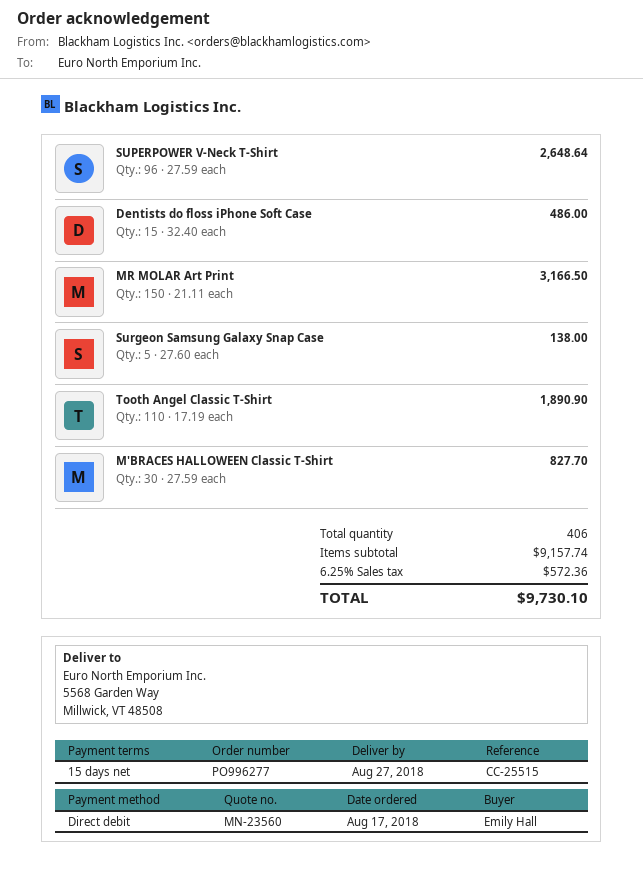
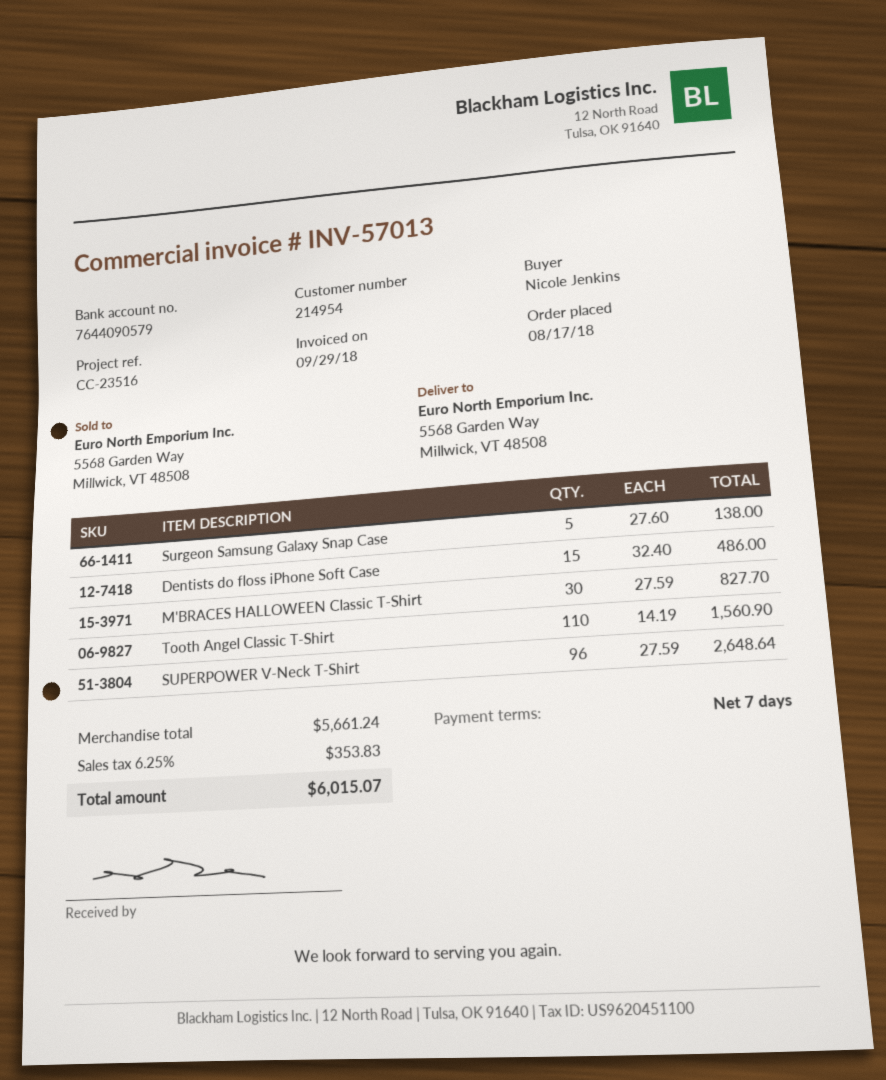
payment terms: 15 days -> 7 days
reference: CC-25515 -> CC-23516
ordered by: Emily Hall -> Nicole Jenkins
MR MOLAR Art Print: 150 x 21.11 = 3166.50 -> none
Tooth Angel Classic T-Shirt: 110 x 17.19 = 1890.90 -> 110 x 14.19 = 1560.90
subtotal: 9157.74 -> 5661.24
tax: 6.25% = 572.36 -> 6.25% = 353.83
total: 9730.10 -> 6015.07

